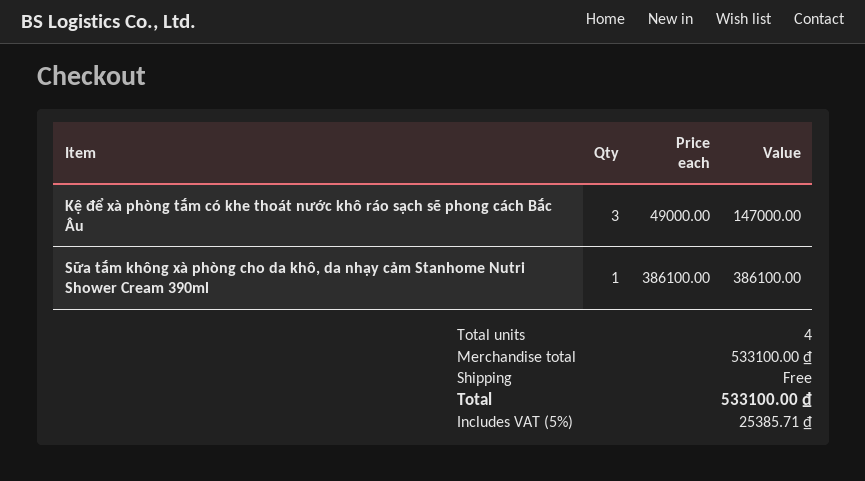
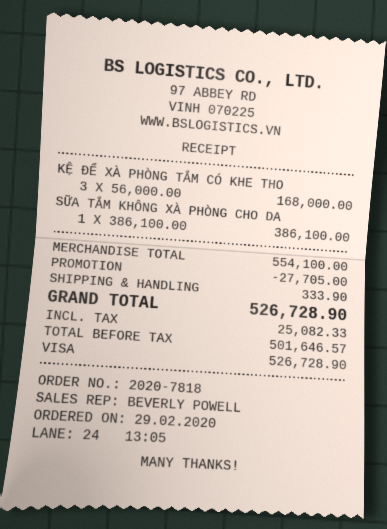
Kệ để xà phòng tắm có khe thoát nước khô ráo sạch sẽ phong cách Bắc Âu: 3 x 49000.00 = 147000.00 -> 3 x 56000.00 = 168000.00
subtotal: 533100.00 -> 554100.00
discount: none -> 27705.00
shipping: 0.00 -> 333.90
tax: 25385.71 -> 25082.33
total: 533100.00 -> 526728.90

